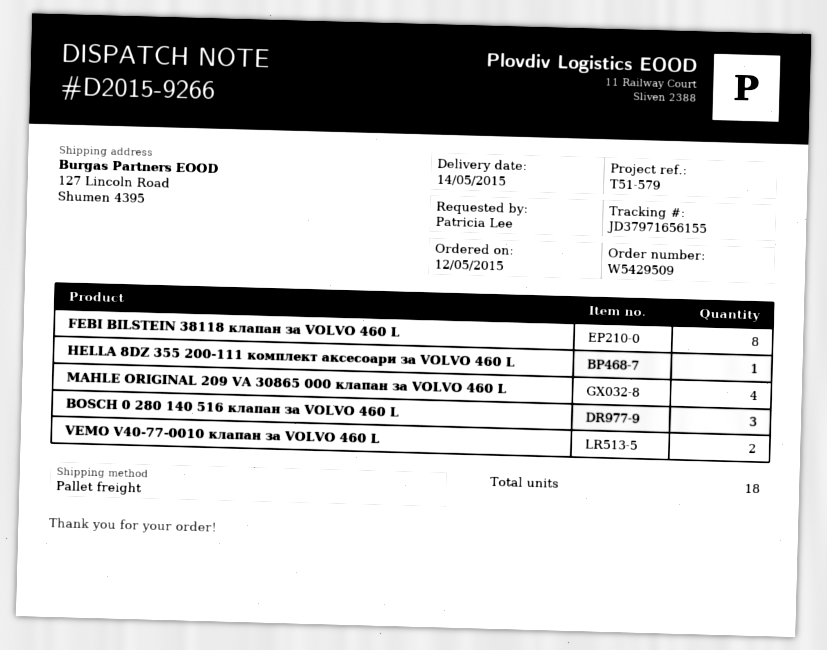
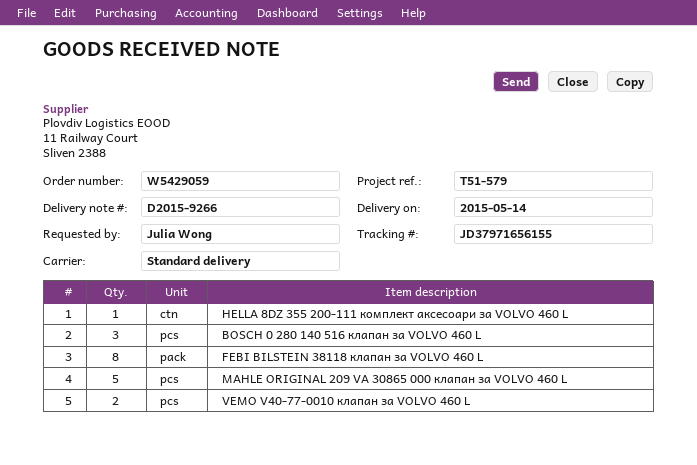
order number: W5429509 -> W5429059
ordered by: Patricia Lee -> Julia Wong
shipping method: pallet freight -> standard
MAHLE ORIGINAL 209 VA 30865 000 клапан за VOLVO 460 L: 4 -> 5

